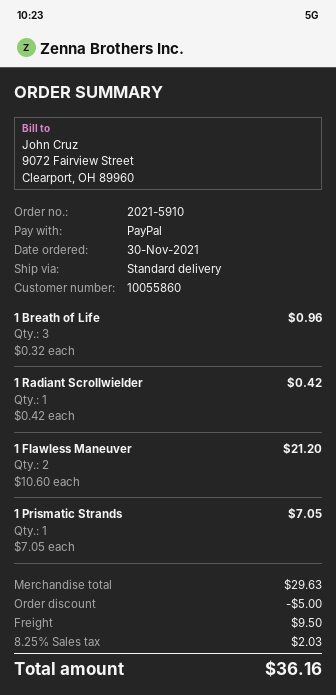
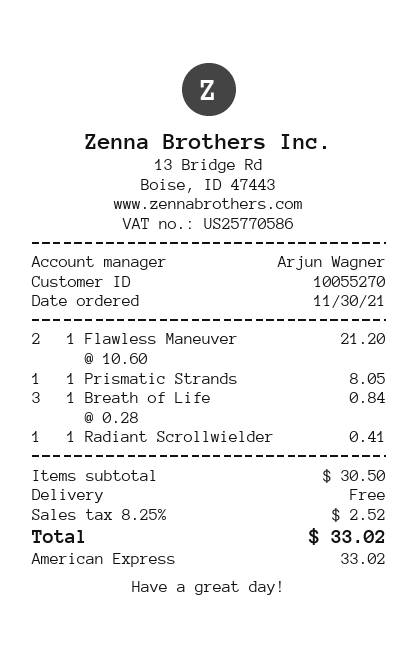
customer number: 10055860 -> 10055270
payment method: PayPal -> American Express
1 Breath of Life: 3 x 0.32 = 0.96 -> 3 x 0.28 = 0.84
1 Radiant Scrollwielder: 1 x 0.42 = 0.42 -> 1 x 0.41 = 0.41
1 Prismatic Strands: 1 x 7.05 = 7.05 -> 1 x 8.05 = 8.05
subtotal: 29.63 -> 30.50
discount: 5.00 -> none
shipping: 9.50 -> 0.00
tax: 8.25% = 2.03 -> 8.25% = 2.52
total: 36.16 -> 33.02

